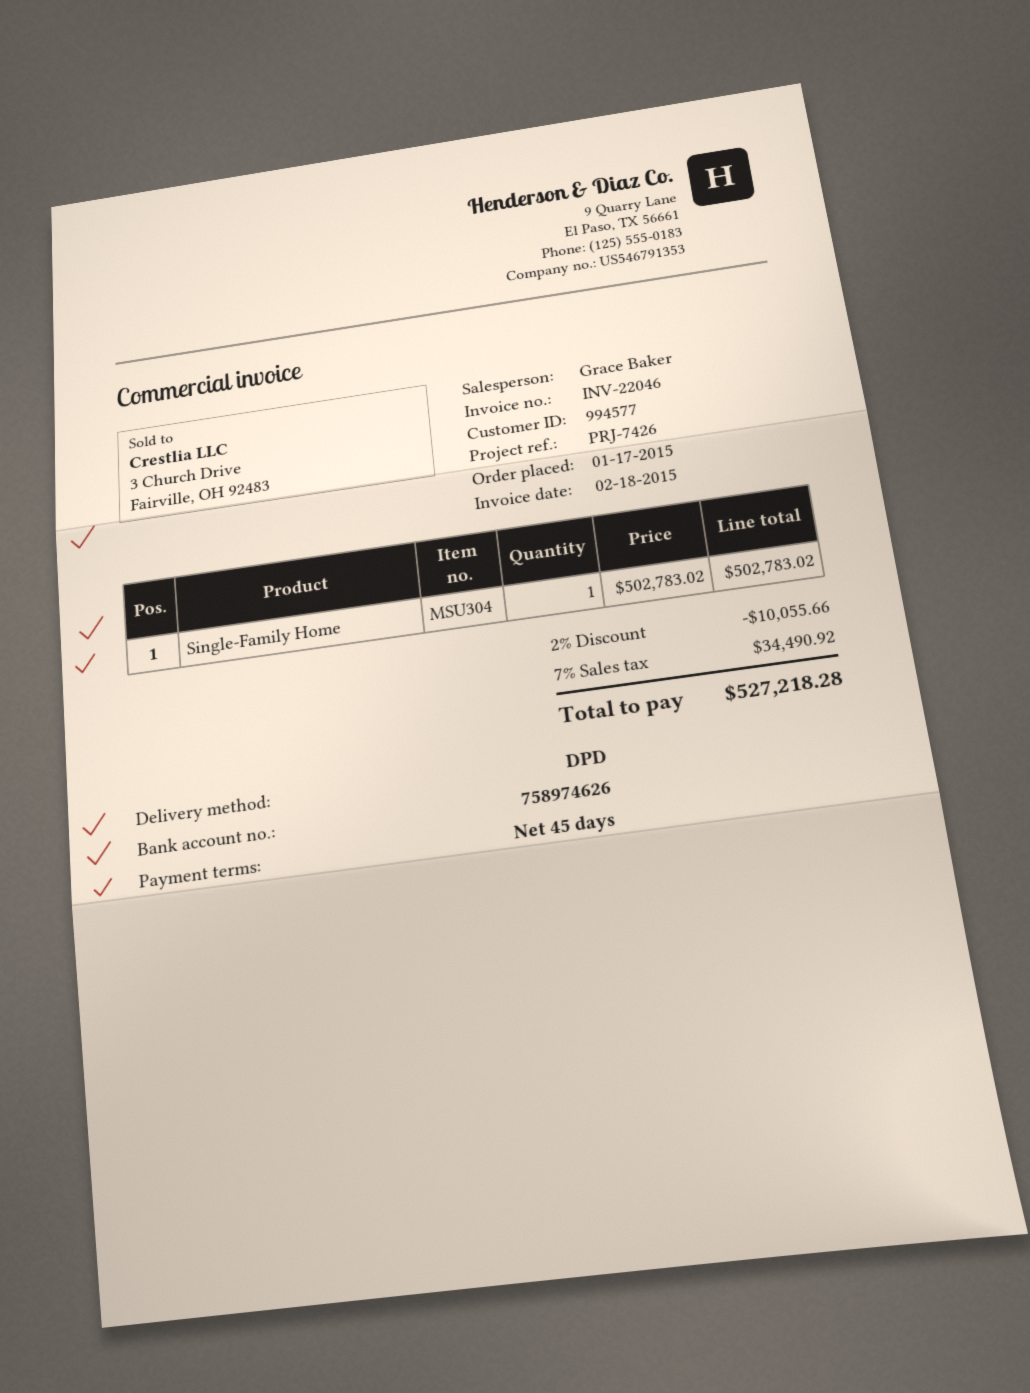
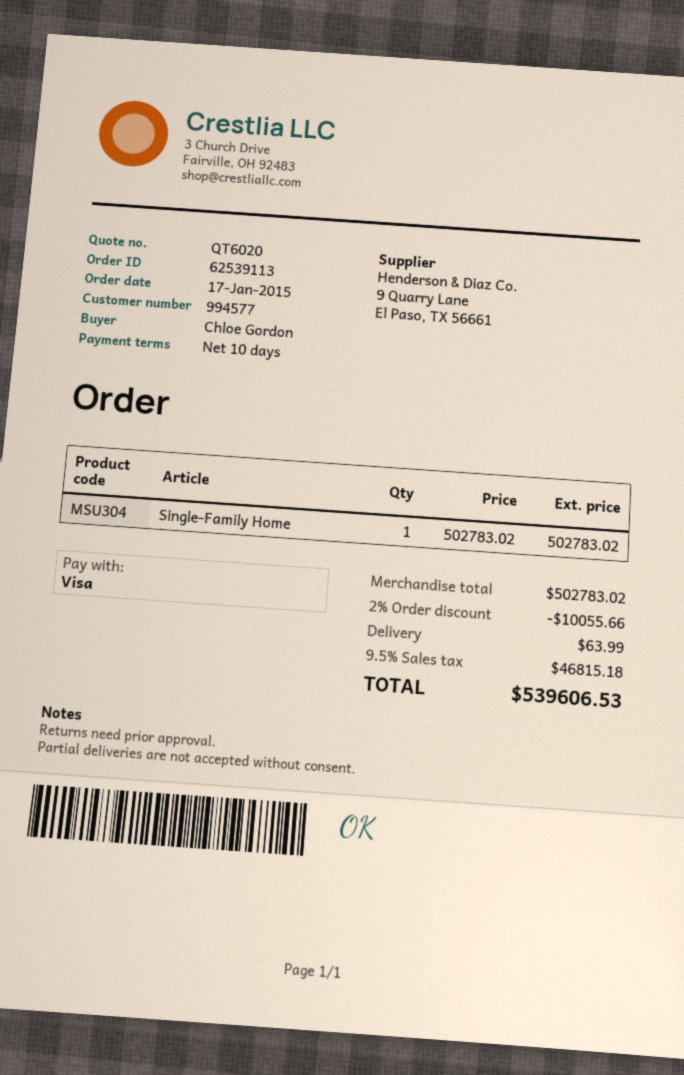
payment terms: 45 days -> 10 days
shipping: none -> 63.99
tax: 7% = 34490.92 -> 9.5% = 46815.18
total: 527218.28 -> 539606.53

